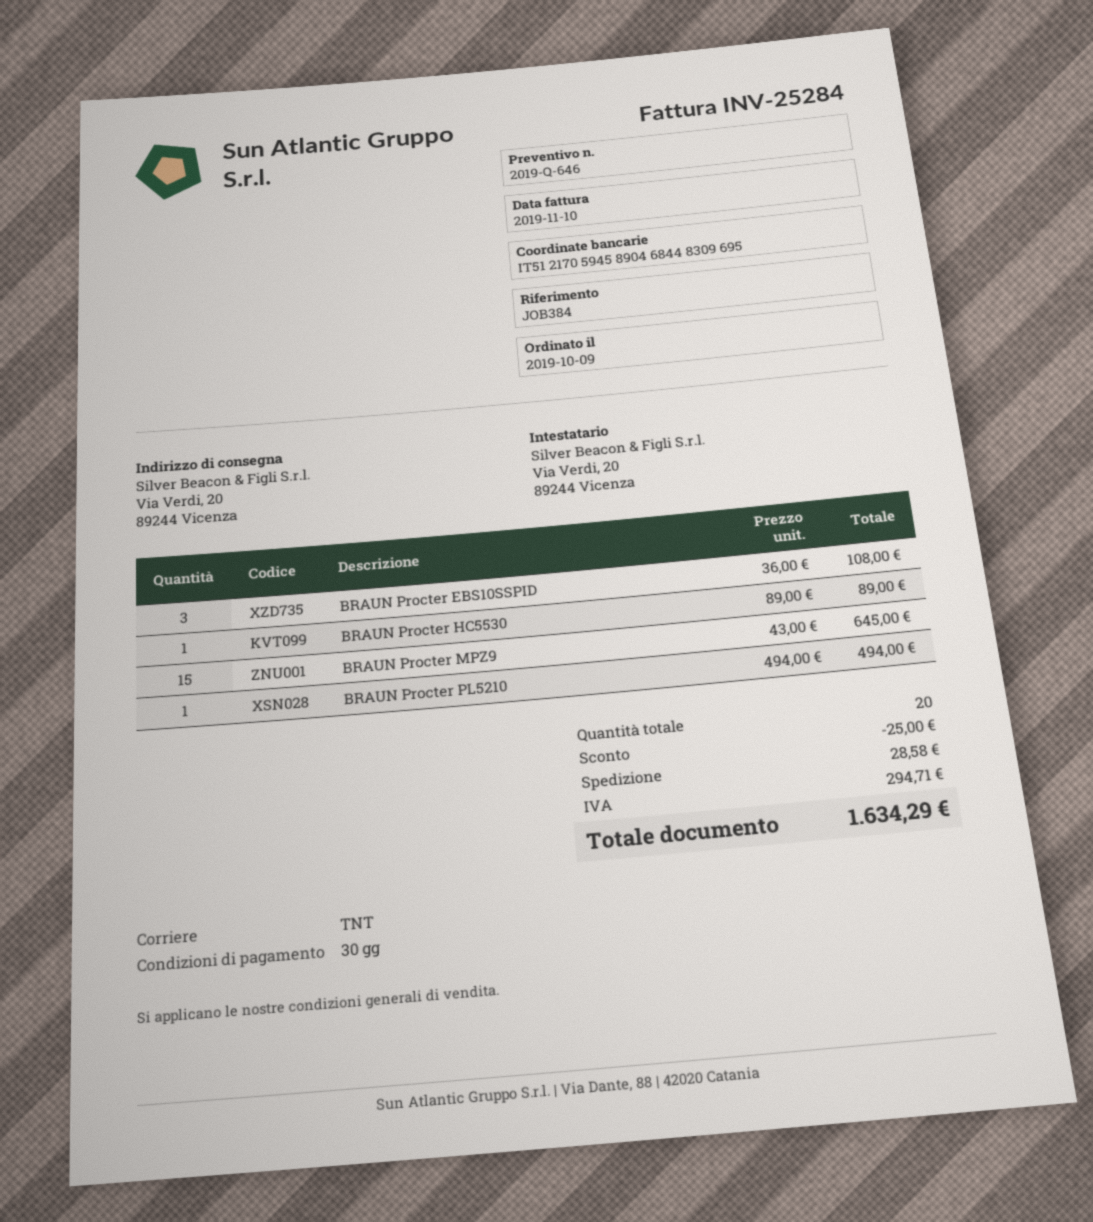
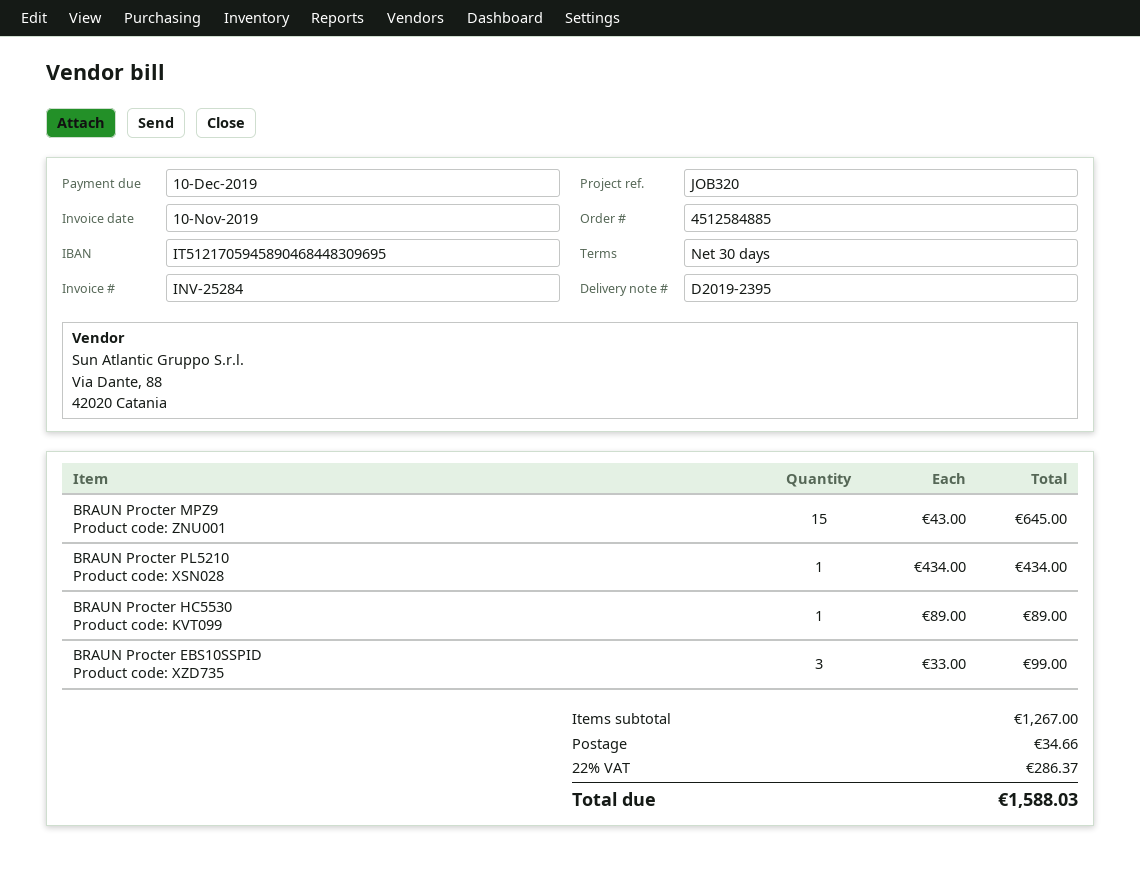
reference: JOB384 -> JOB320
BRAUN Procter EBS10SSPID: 3 x 36.00 = 108.00 -> 3 x 33.00 = 99.00
BRAUN Procter PL5210: 1 x 494.00 = 494.00 -> 1 x 434.00 = 434.00
discount: 25.00 -> none
shipping: 28.58 -> 34.66
tax: 294.71 -> 286.37
total: 1634.29 -> 1588.03

